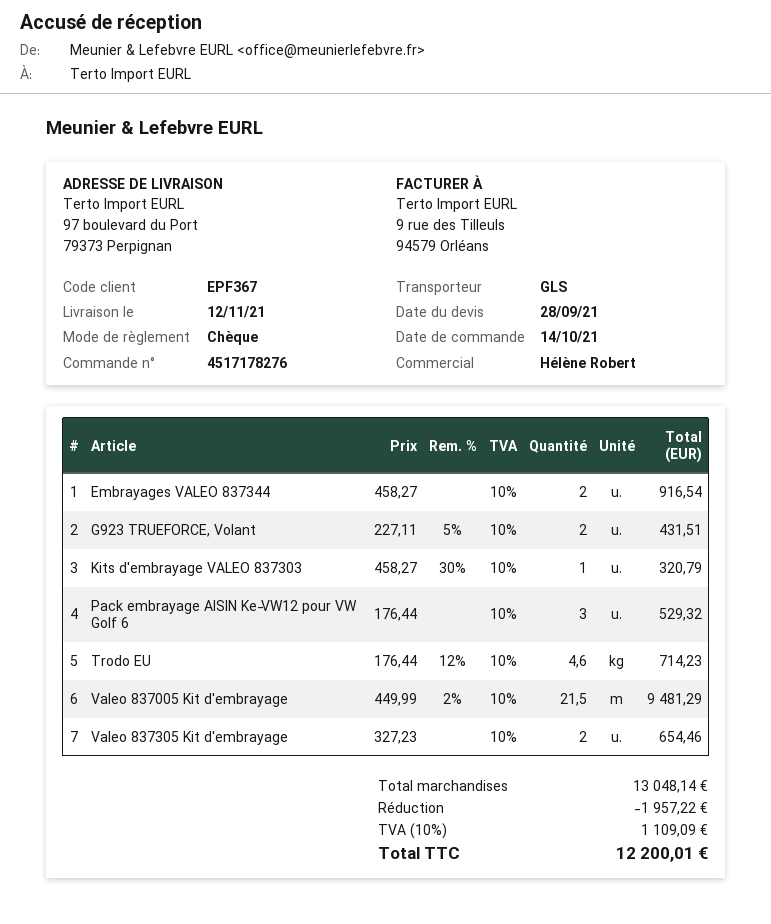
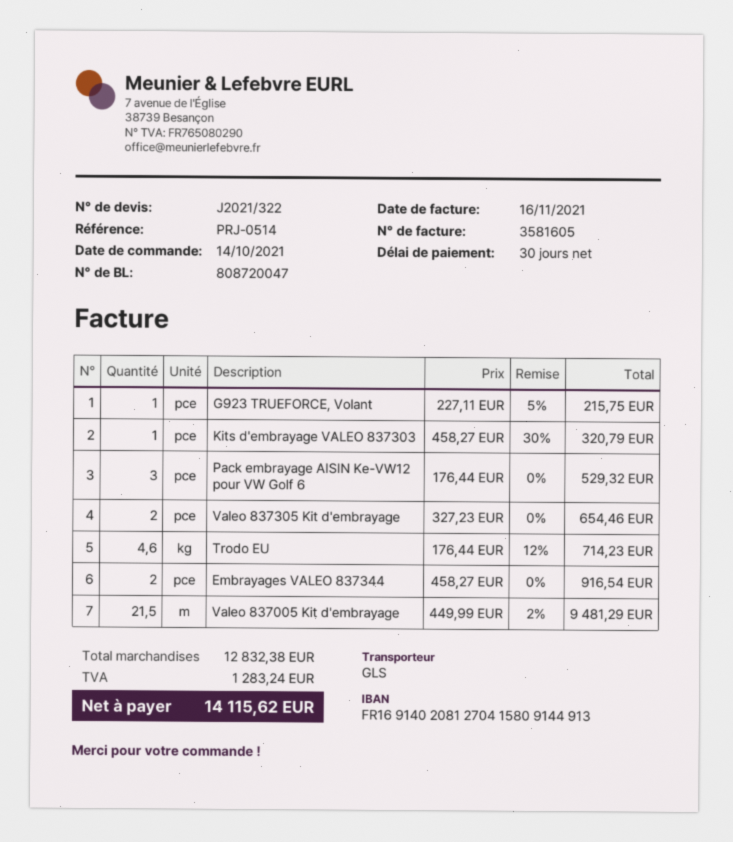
G923 TRUEFORCE, Volant: 2 x 227.11 - 5% = 431.51 -> 1 x 227.11 - 5% = 215.75
subtotal: 13048.14 -> 12832.38
discount: 1957.22 -> none
tax: 1109.09 -> 1283.24
total: 12200.01 -> 14115.62

